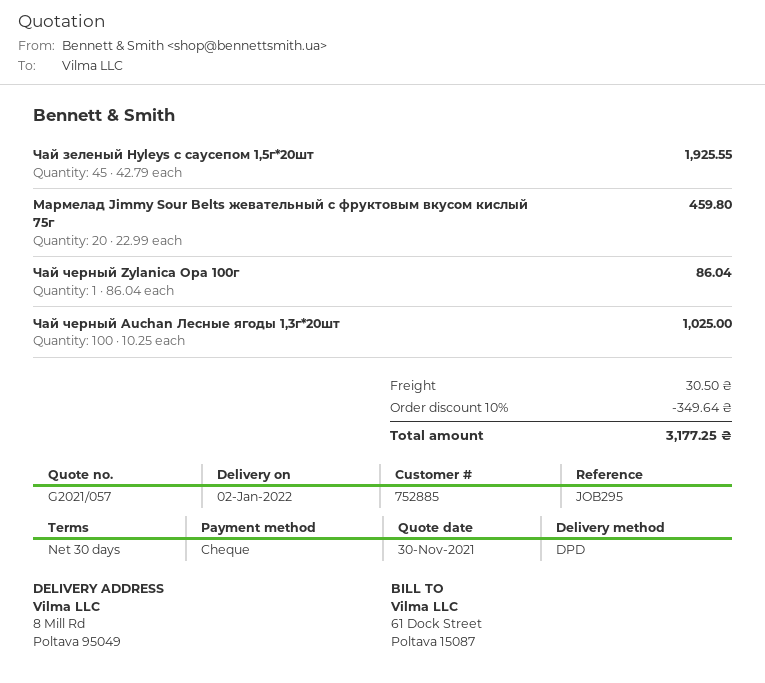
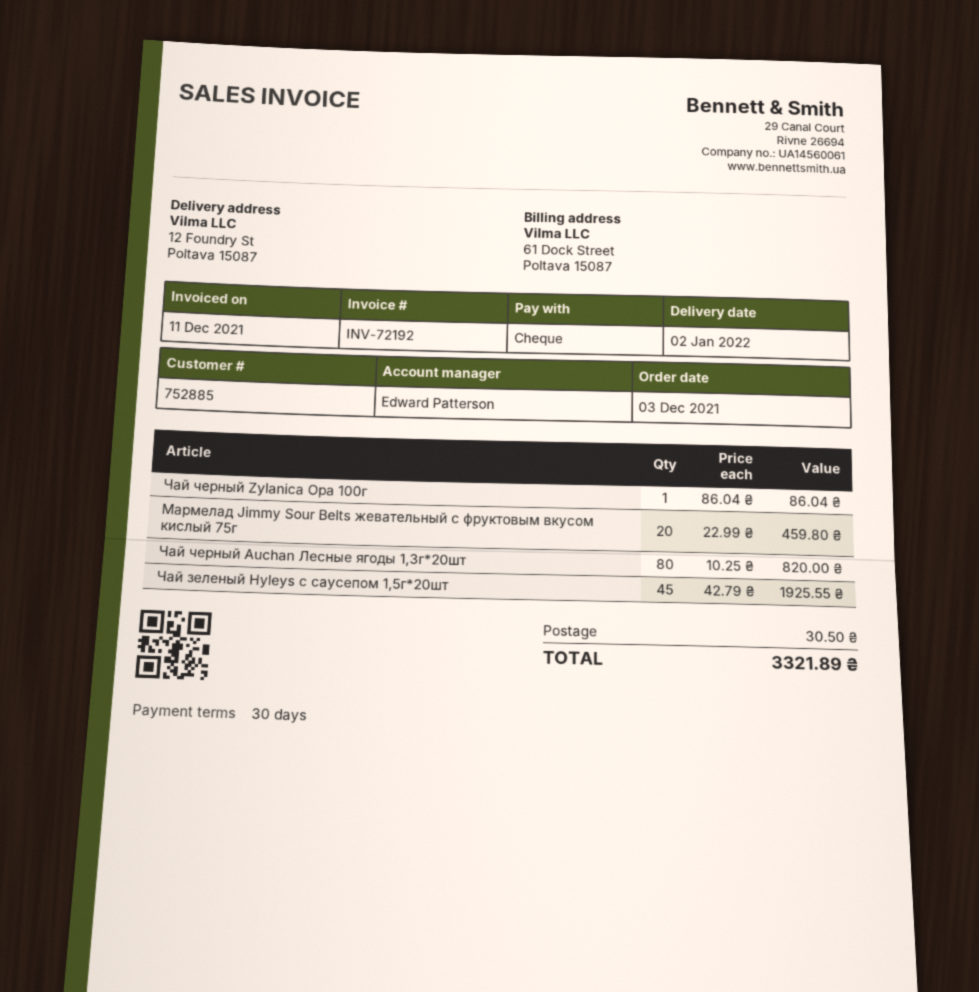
ship to: 8 Mill Rd, Poltava 95049 -> 12 Foundry St, Poltava 15087
Чай черный Auchan Лесные ягоды 1,3г*20шт: 100 x 10.25 = 1025.00 -> 80 x 10.25 = 820.00
discount: 10% = 349.64 -> none
total: 3177.25 -> 3321.89

